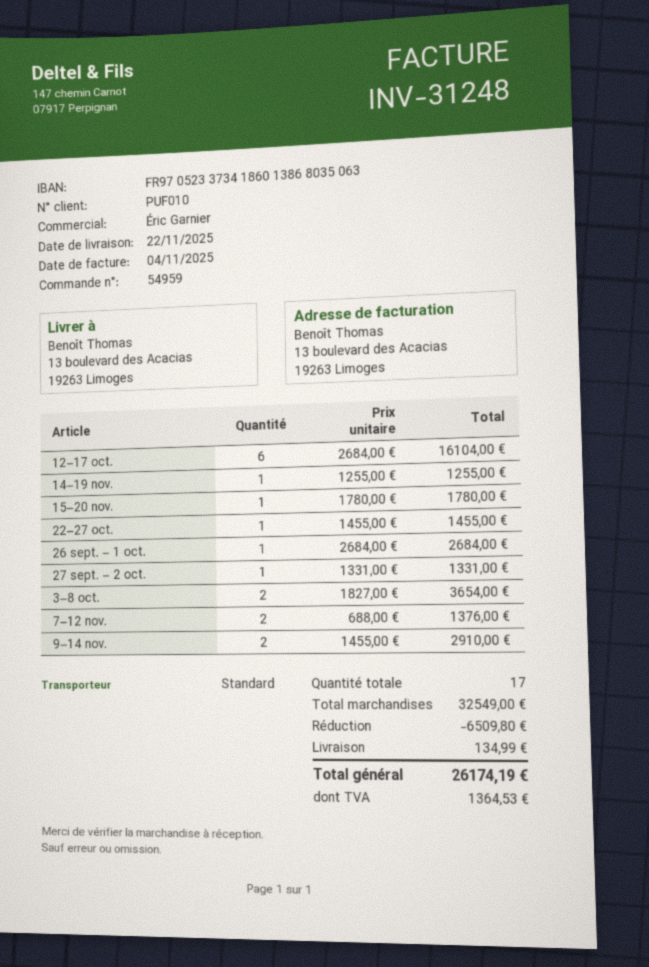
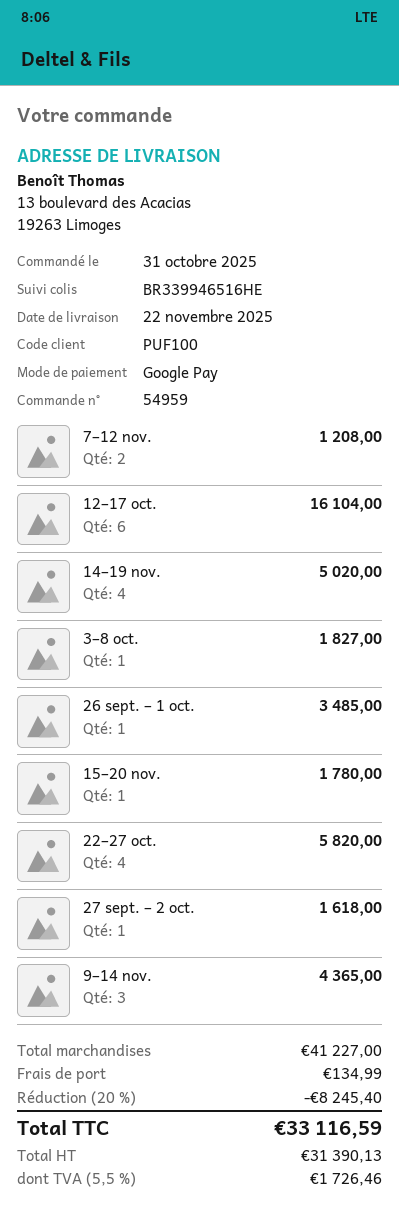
customer number: PUF010 -> PUF100
14–19 nov.: 1 for 1255.00 -> 4 for 5020.00
22–27 oct.: 1 for 1455.00 -> 4 for 5820.00
26 sept. – 1 oct.: 1 for 2684.00 -> 1 for 3485.00
27 sept. – 2 oct.: 1 for 1331.00 -> 1 for 1618.00
3–8 oct.: 2 for 3654.00 -> 1 for 1827.00
7–12 nov.: 2 for 1376.00 -> 2 for 1208.00
9–14 nov.: 2 for 2910.00 -> 3 for 4365.00
subtotal: 32549.00 -> 41227.00
discount: 6509.80 -> 8245.40
tax: 1364.53 -> 1726.46
total: 26174.19 -> 33116.59

